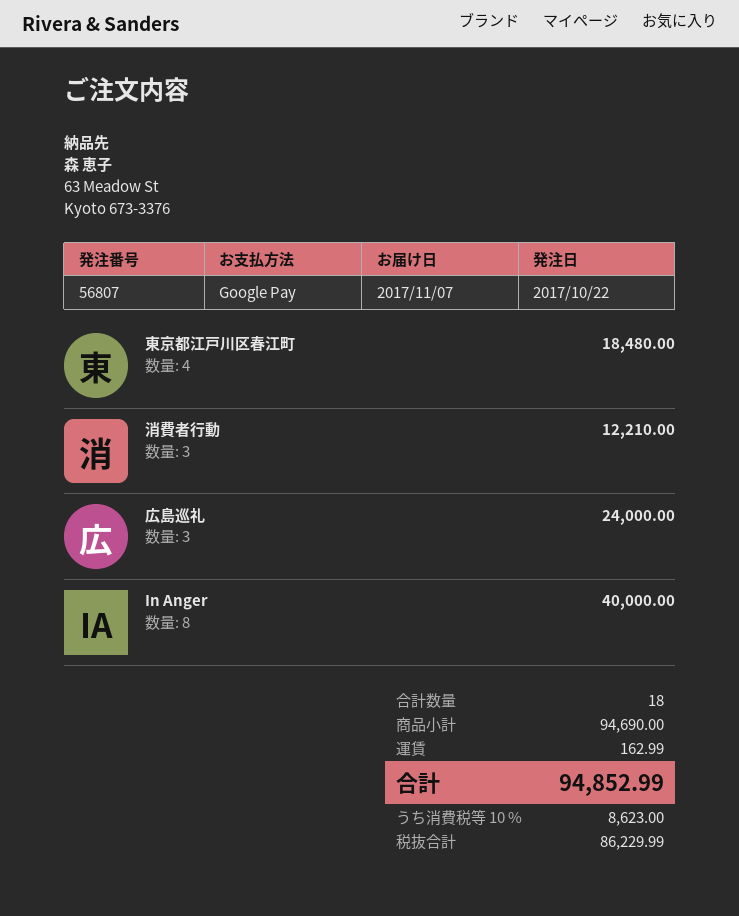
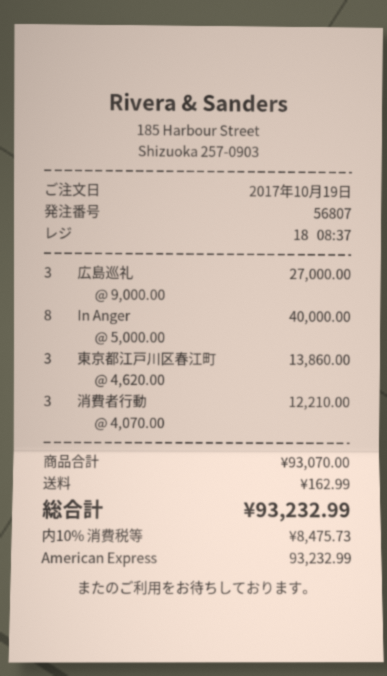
order date: 2017-10-22 -> 2017-10-19
payment method: Google Pay -> American Express
東京都江戸川区春江町: 4 for 18480.00 -> 3 for 13860.00
広島巡礼: 3 for 24000.00 -> 3 for 27000.00
subtotal: 94690.00 -> 93070.00
tax: 10% = 8623.00 -> 10% = 8475.73
total: 94852.99 -> 93232.99

